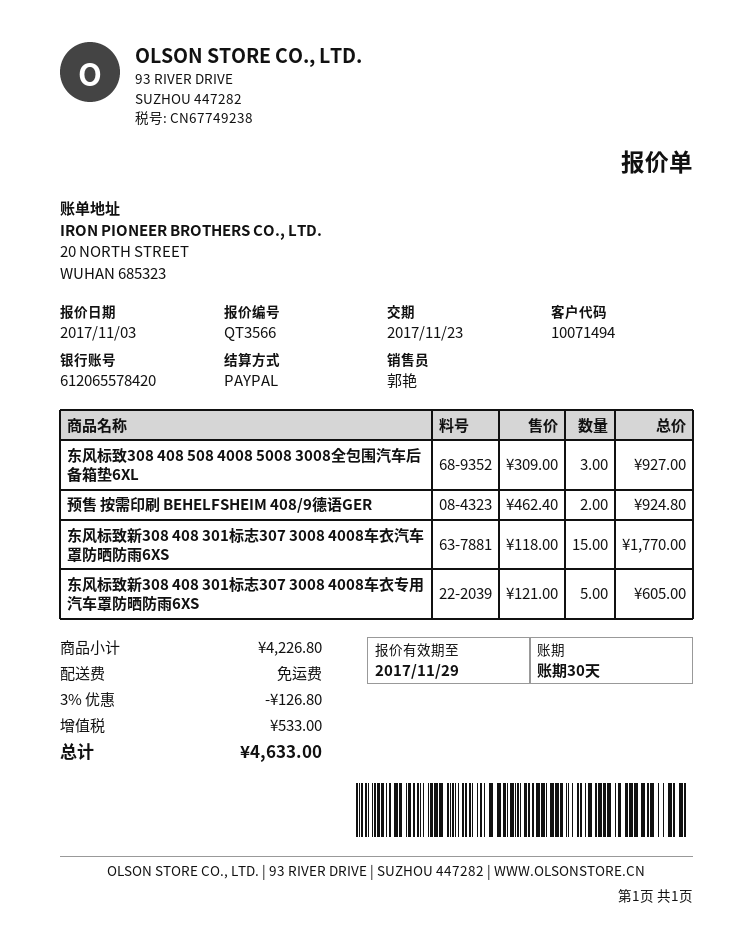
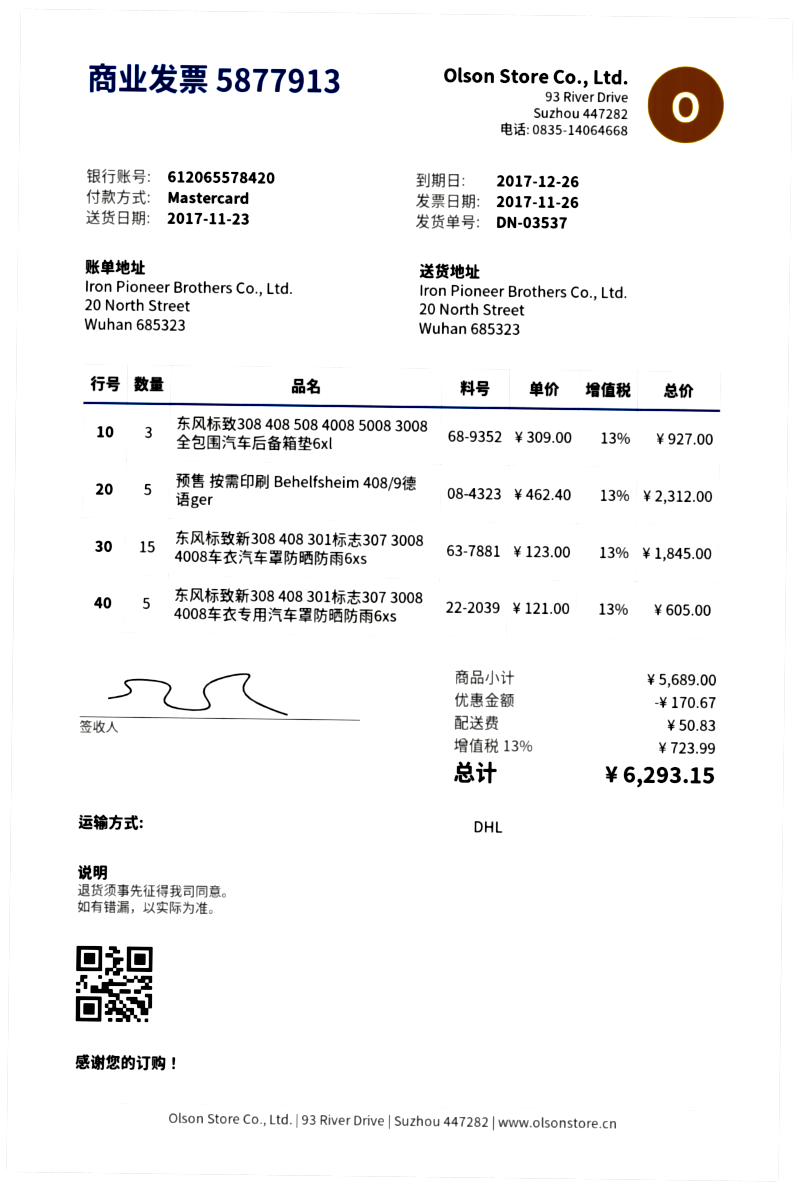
payment method: PayPal -> Mastercard
预售 按需印刷 BEHELFSHEIM 408/9德语GER: 2 x 462.40 = 924.80 -> 5 x 462.40 = 2312.00
东风标致新308 408 301标志307 3008 4008车衣汽车罩防晒防雨6XS: 15 x 118.00 = 1770.00 -> 15 x 123.00 = 1845.00
subtotal: 4226.80 -> 5689.00
discount: 126.80 -> 170.67
shipping: 0.00 -> 50.83
tax: 533.00 -> 723.99
total: 4633.00 -> 6293.15

